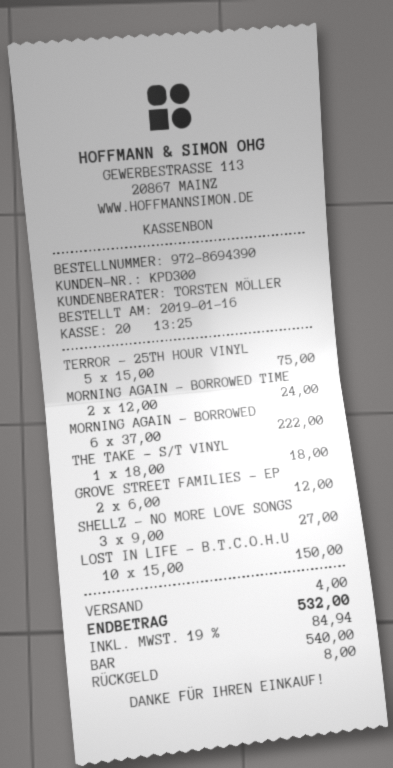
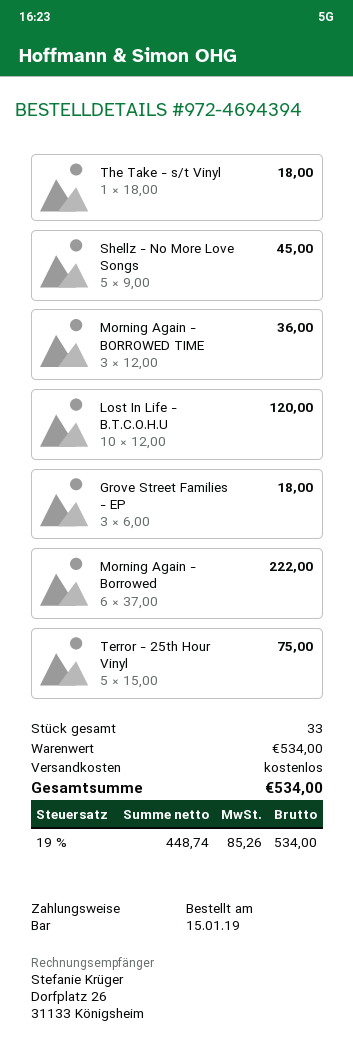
order number: 972-8694390 -> 972-4694394
order date: 2019-01-16 -> 2019-01-15
MORNING AGAIN - BORROWED TIME: 2 x 12.00 = 24.00 -> 3 x 12.00 = 36.00
GROVE STREET FAMILIES - EP: 2 x 6.00 = 12.00 -> 3 x 6.00 = 18.00
SHELLZ - NO MORE LOVE SONGS: 3 x 9.00 = 27.00 -> 5 x 9.00 = 45.00
LOST IN LIFE - B.T.C.O.H.U: 10 x 15.00 = 150.00 -> 10 x 12.00 = 120.00
shipping: 4.00 -> 0.00
tax: 19% = 84.94 -> 19% = 85.26
total: 532.00 -> 534.00

